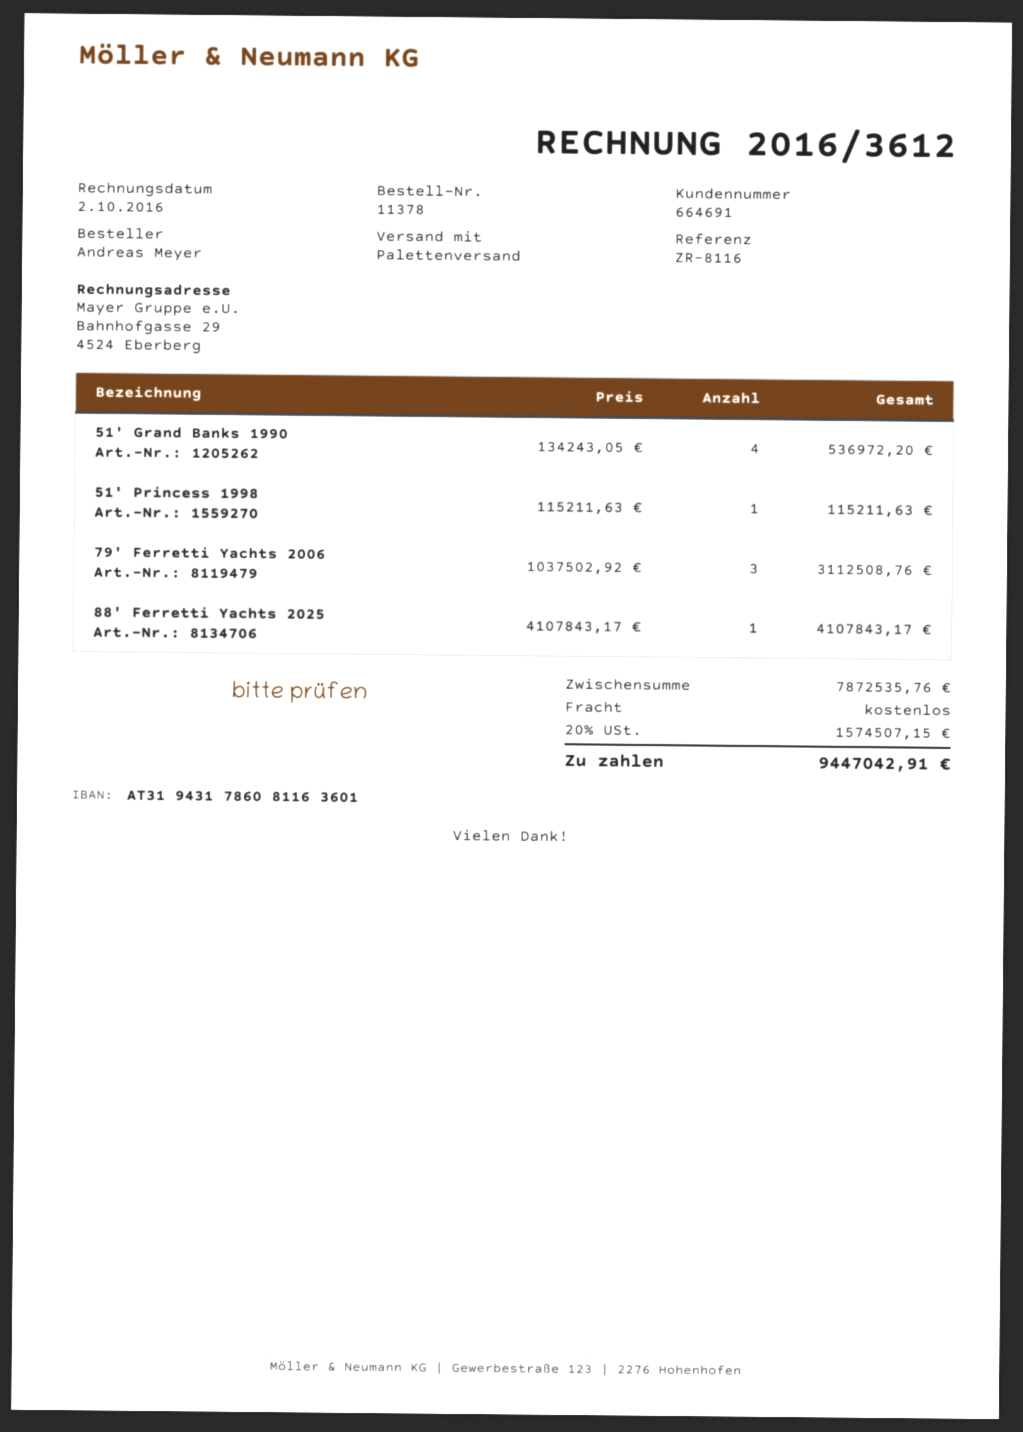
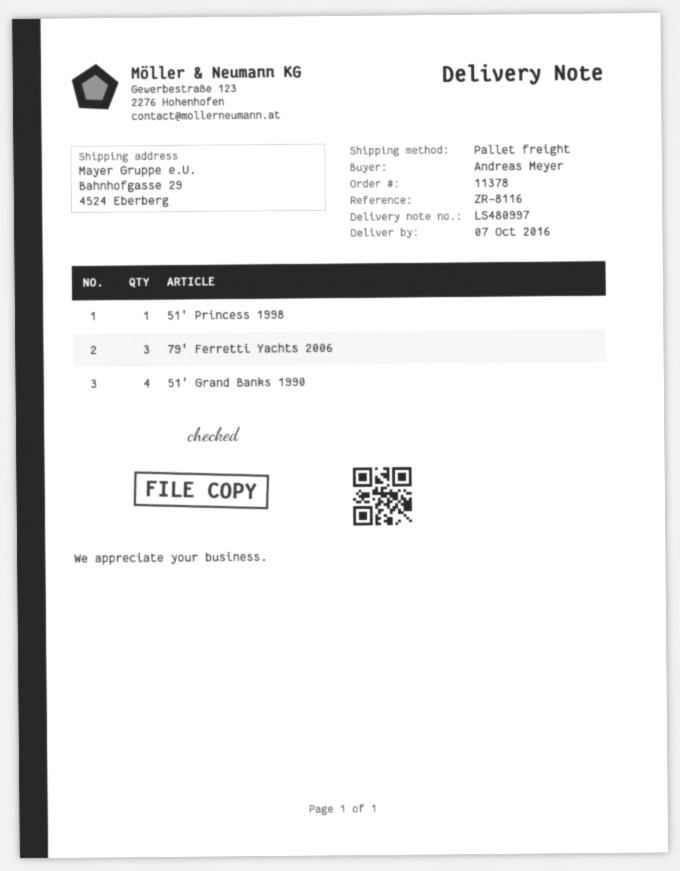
88' Ferretti Yachts 2025: 1 -> none

